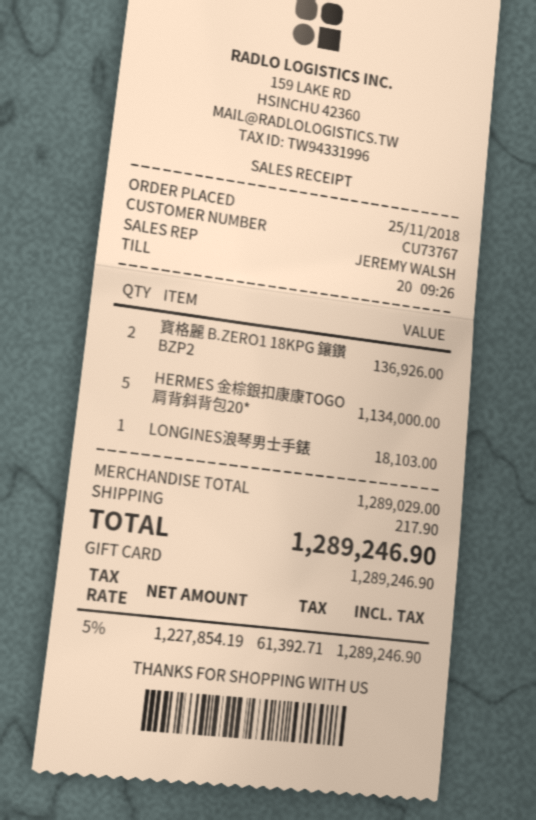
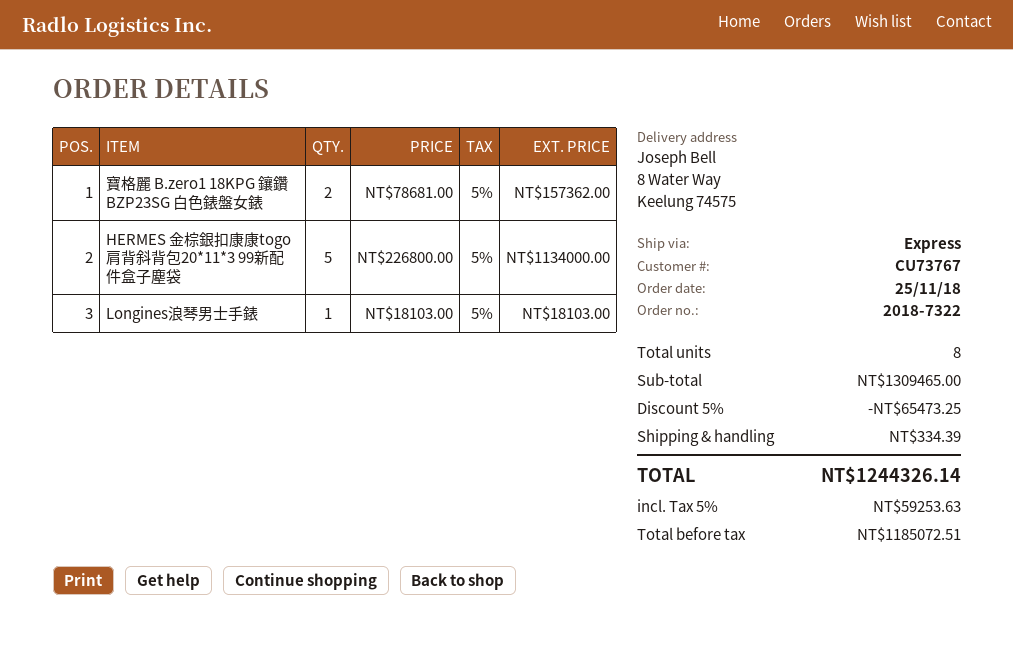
寶格麗 B.ZERO1 18KPG 鑲鑽 BZP2: 2 for 136926.00 -> 2 for 157362.00
subtotal: 1289029.00 -> 1309465.00
discount: none -> 5% = 65473.25
shipping: 217.90 -> 334.39
net: 1227854.19 -> 1185072.51
tax: 5% = 61392.71 -> 5% = 59253.63
total: 1289246.90 -> 1244326.14

